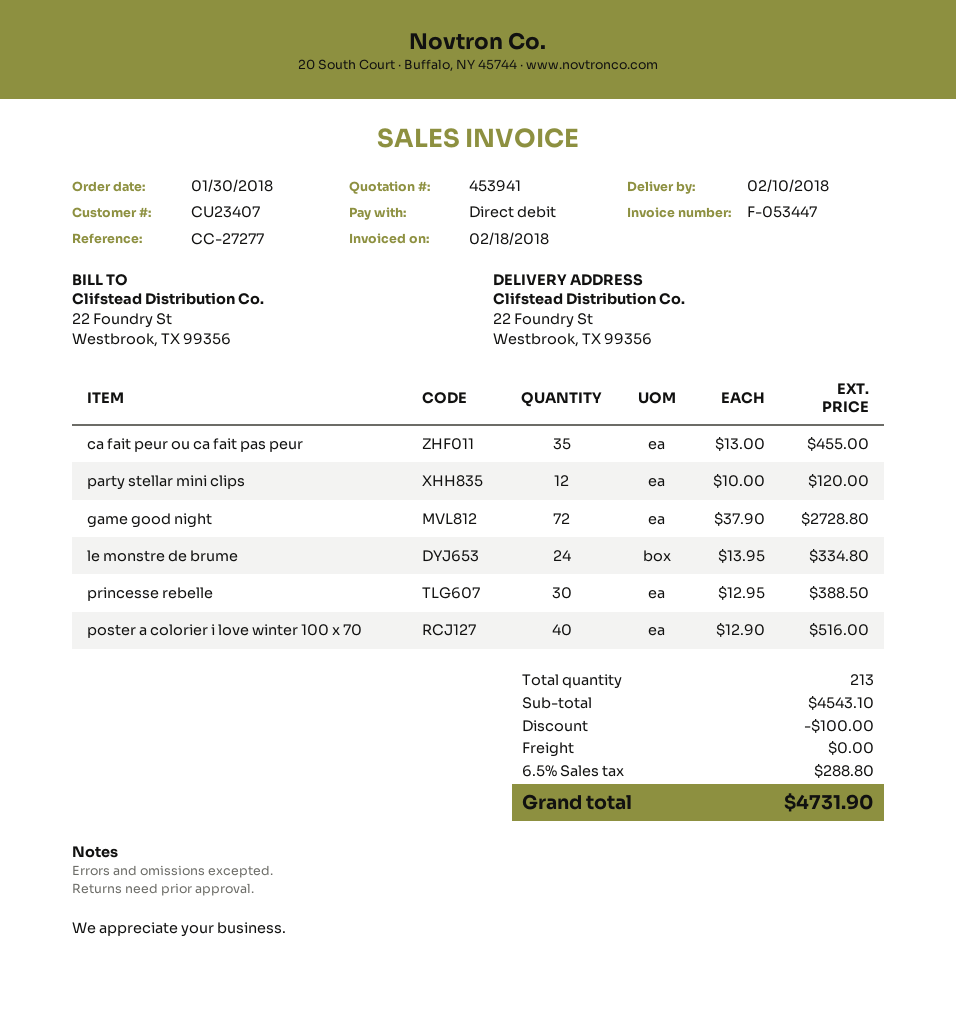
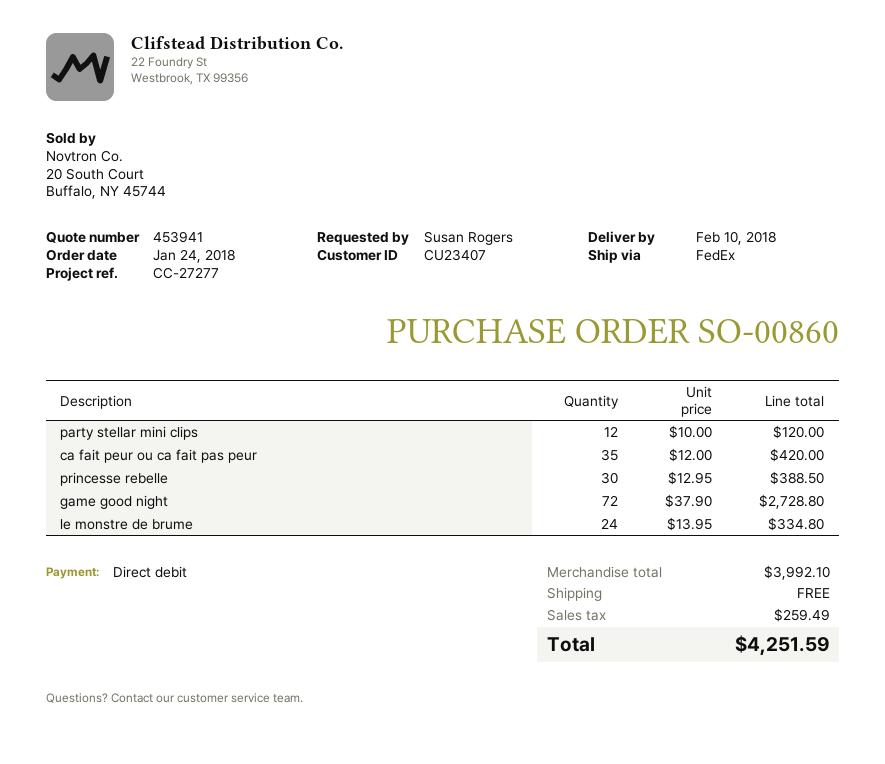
order date: 2018-01-30 -> 2018-01-24
ca fait peur ou ca fait pas peur: 35 x 13.00 = 455.00 -> 35 x 12.00 = 420.00
poster a colorier i love winter 100 x 70: 40 x 12.90 = 516.00 -> none
subtotal: 4543.10 -> 3992.10
discount: 100.00 -> none
tax: 288.80 -> 259.49
total: 4731.90 -> 4251.59

